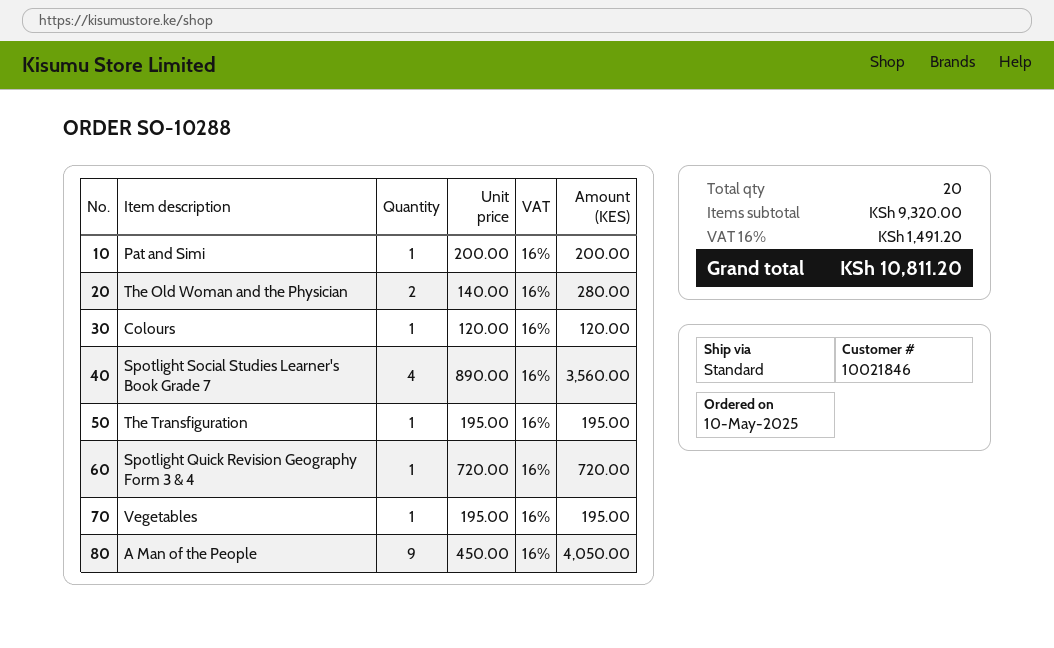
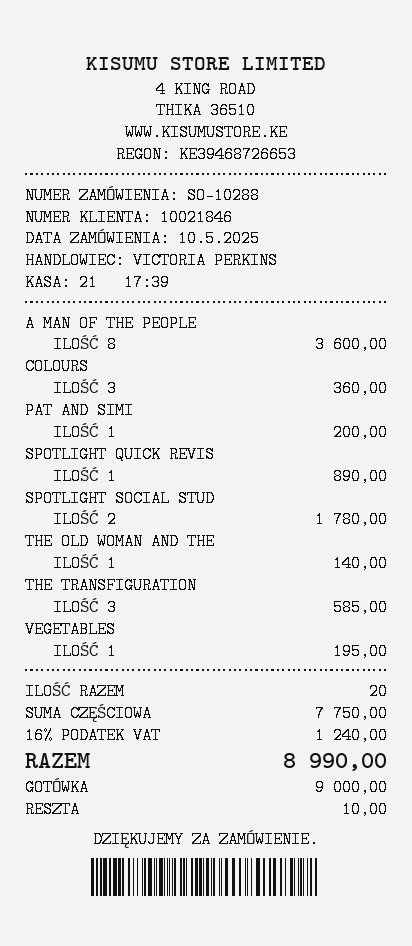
The Old Woman and the Physician: 2 for 280.00 -> 1 for 140.00
Colours: 1 for 120.00 -> 3 for 360.00
Spotlight Social Studies Learner's Book Grade 7: 4 for 3560.00 -> 2 for 1780.00
The Transfiguration: 1 for 195.00 -> 3 for 585.00
Spotlight Quick Revision Geography Form 3 & 4: 1 for 720.00 -> 1 for 890.00
A Man of the People: 9 for 4050.00 -> 8 for 3600.00
subtotal: 9320.00 -> 7750.00
tax: 16% = 1491.20 -> 16% = 1240.00
total: 10811.20 -> 8990.00

